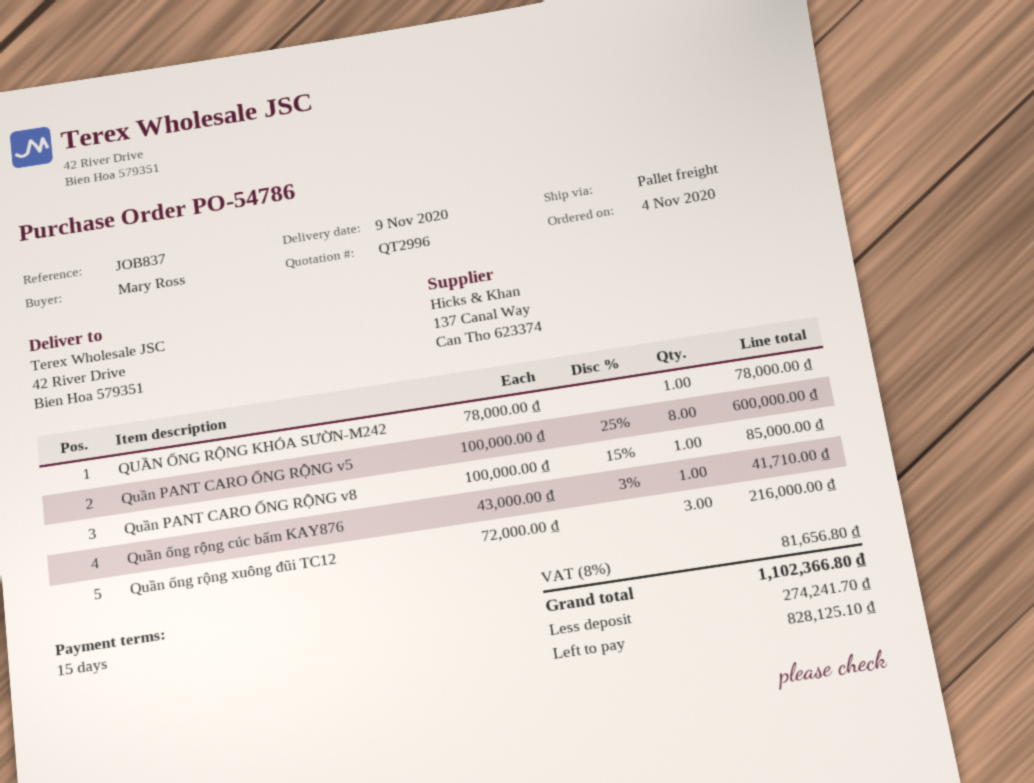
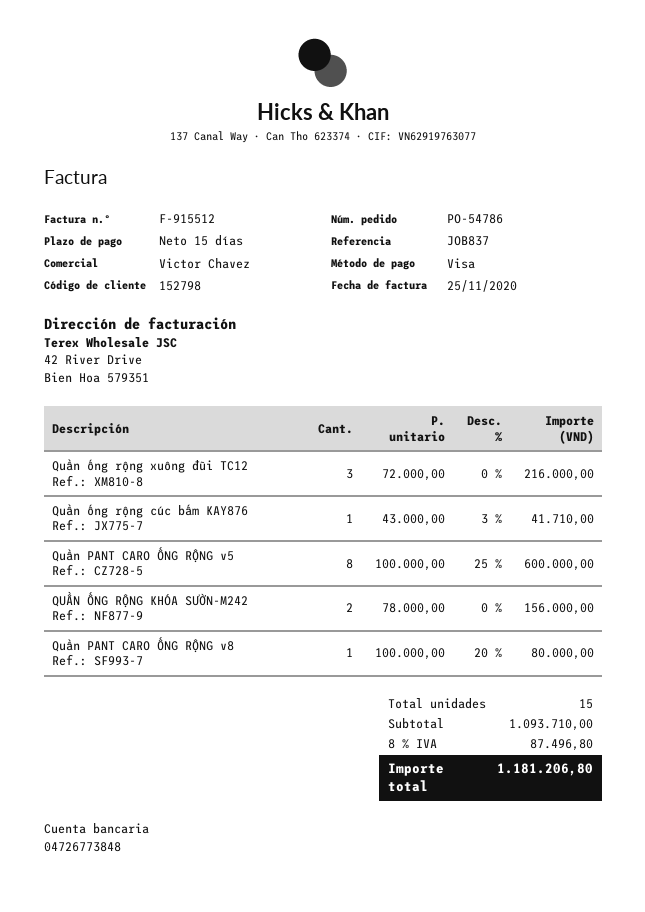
QUẦN ỐNG RỘNG KHÓA SƯỜN-M242: 1 x 78000.00 = 78000.00 -> 2 x 78000.00 = 156000.00
Quần PANT CARO ỐNG RỘNG v8: 1 x 100000.00 - 15% = 85000.00 -> 1 x 100000.00 - 20% = 80000.00
tax: 8% = 81656.80 -> 8% = 87496.80
total: 1102366.80 -> 1181206.80

